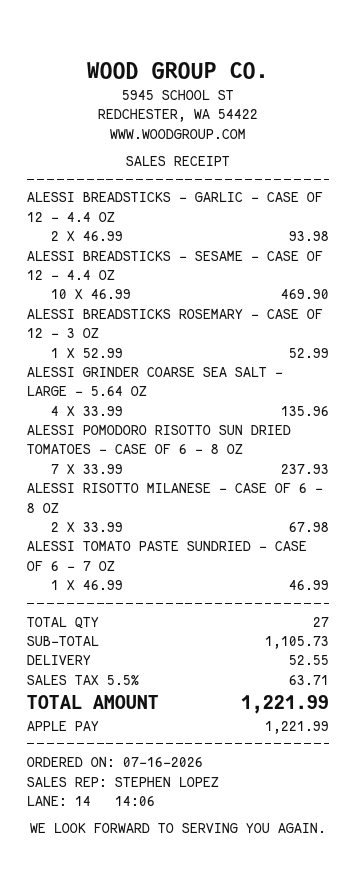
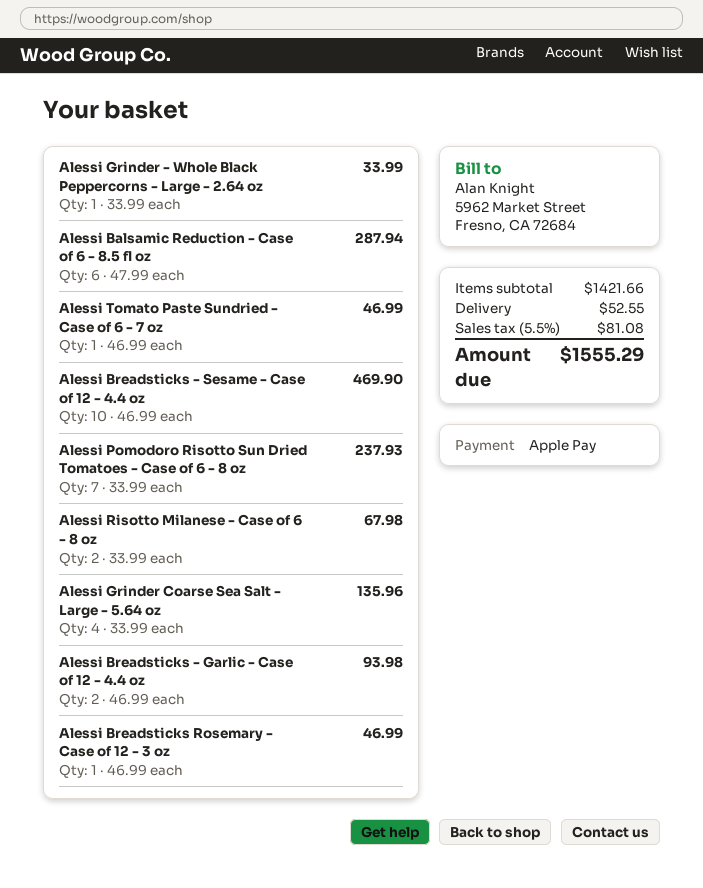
ALESSI BREADSTICKS ROSEMARY - CASE OF 12 - 3 OZ: 1 x 52.99 = 52.99 -> 1 x 46.99 = 46.99
Alessi Grinder - Whole Black Peppercorns - Large - 2.64 oz: none -> 1 x 33.99 = 33.99
Alessi Balsamic Reduction - Case of 6 - 8.5 fl oz: none -> 6 x 47.99 = 287.94
subtotal: 1105.73 -> 1421.66
tax: 5.5% = 63.71 -> 5.5% = 81.08
total: 1221.99 -> 1555.29

